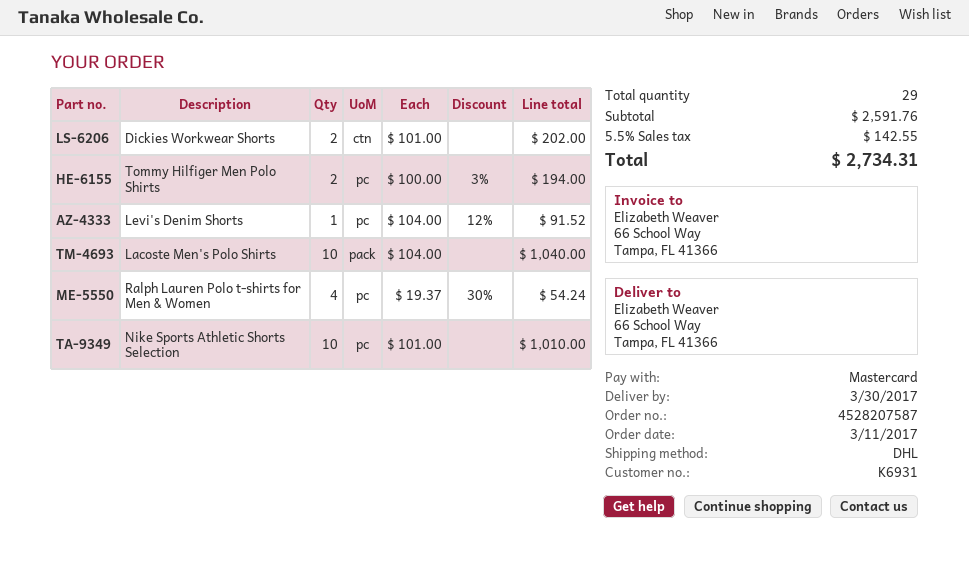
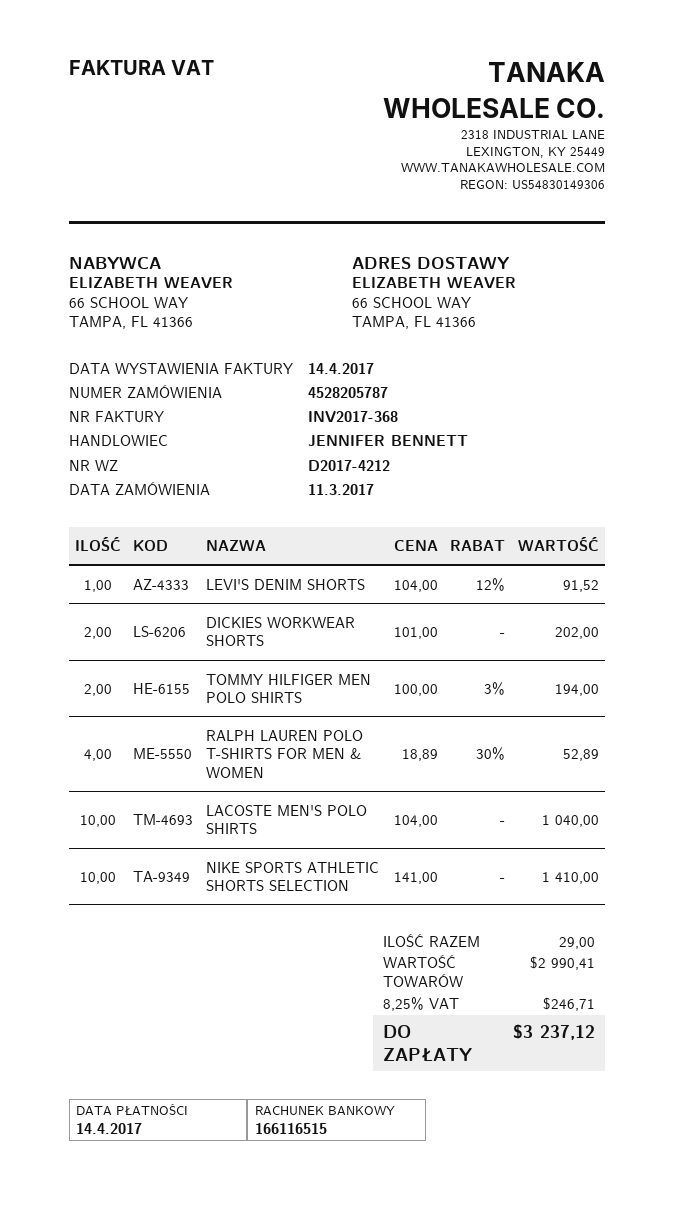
order number: 4528207587 -> 4528205787
Ralph Lauren Polo t-shirts for Men & Women: 4 x 19.37 - 30% = 54.24 -> 4 x 18.89 - 30% = 52.89
Nike Sports Athletic Shorts Selection: 10 x 101.00 = 1010.00 -> 10 x 141.00 = 1410.00
subtotal: 2591.76 -> 2990.41
tax: 5.5% = 142.55 -> 8.25% = 246.71
total: 2734.31 -> 3237.12

